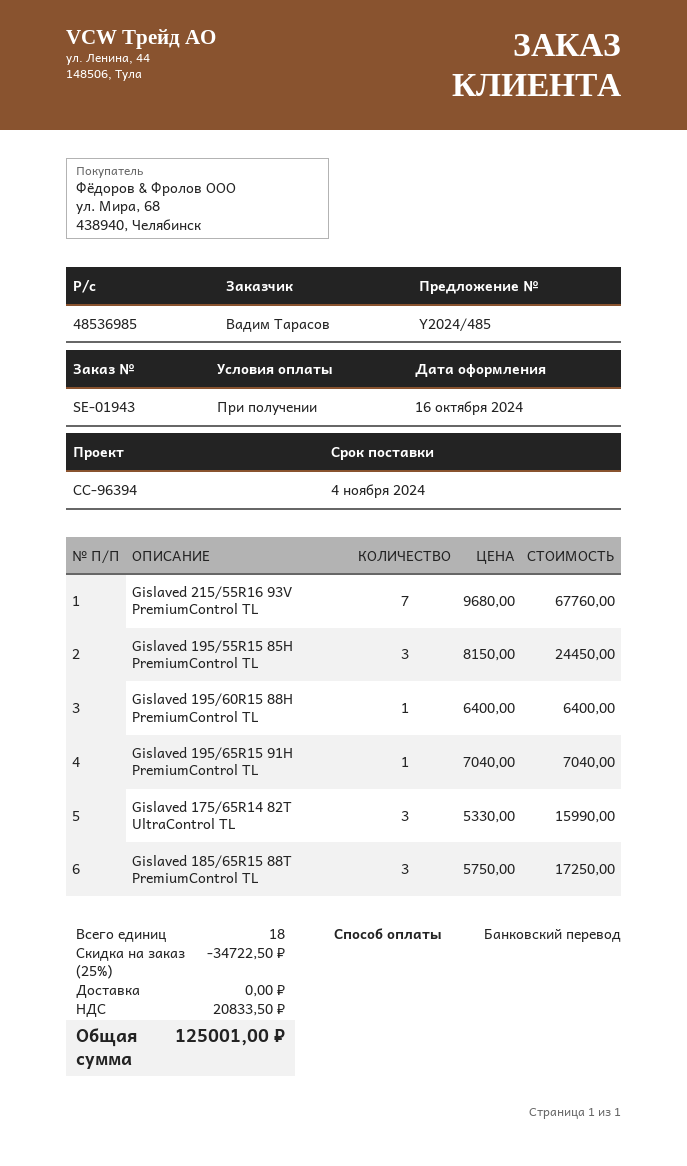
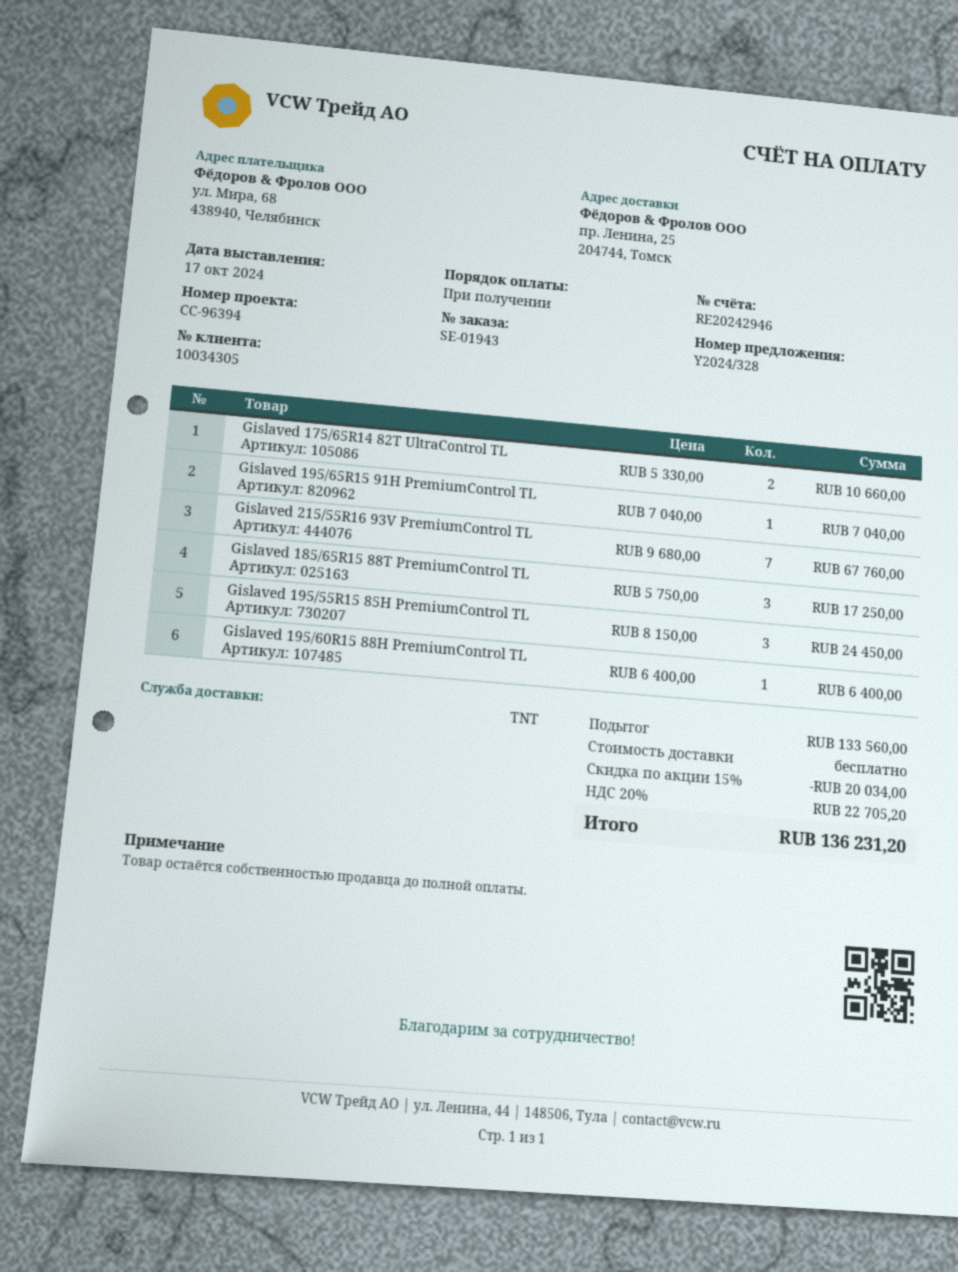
quote number: Y2024/485 -> Y2024/328
Gislaved 175/65R14 82T UltraControl TL: 3 x 5330.00 = 15990.00 -> 2 x 5330.00 = 10660.00
discount: 25% = 34722.50 -> 15% = 20034.00
tax: 20833.50 -> 22705.20
total: 125001.00 -> 136231.20

